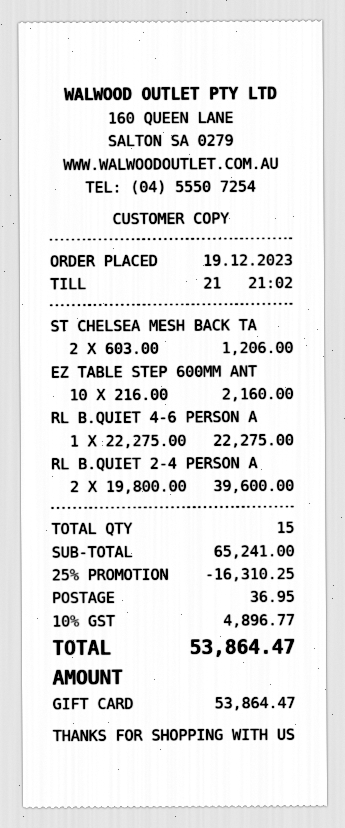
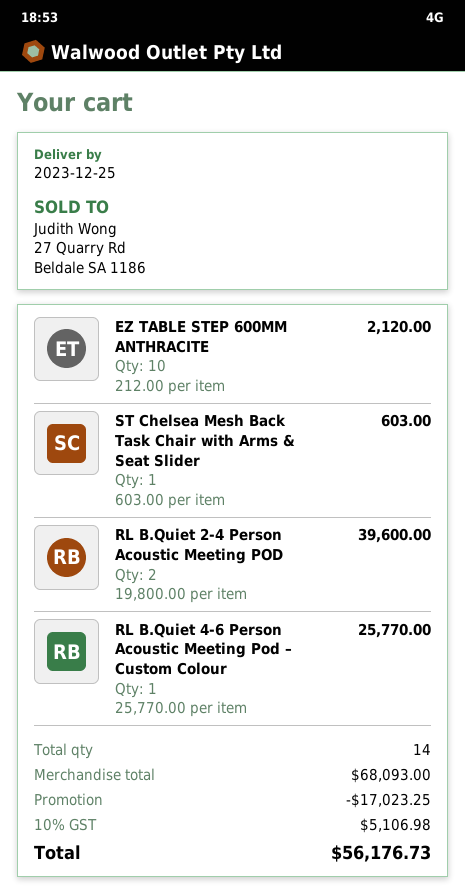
ST CHELSEA MESH BACK TA: 2 x 603.00 = 1206.00 -> 1 x 603.00 = 603.00
EZ TABLE STEP 600MM ANT: 10 x 216.00 = 2160.00 -> 10 x 212.00 = 2120.00
RL B.QUIET 4-6 PERSON A: 1 x 22275.00 = 22275.00 -> 1 x 25770.00 = 25770.00
total quantity: 15 -> 14
subtotal: 65241.00 -> 68093.00
discount: 16310.25 -> 17023.25
shipping: 36.95 -> none
tax: 10% = 4896.77 -> 10% = 5106.98
total: 53864.47 -> 56176.73

